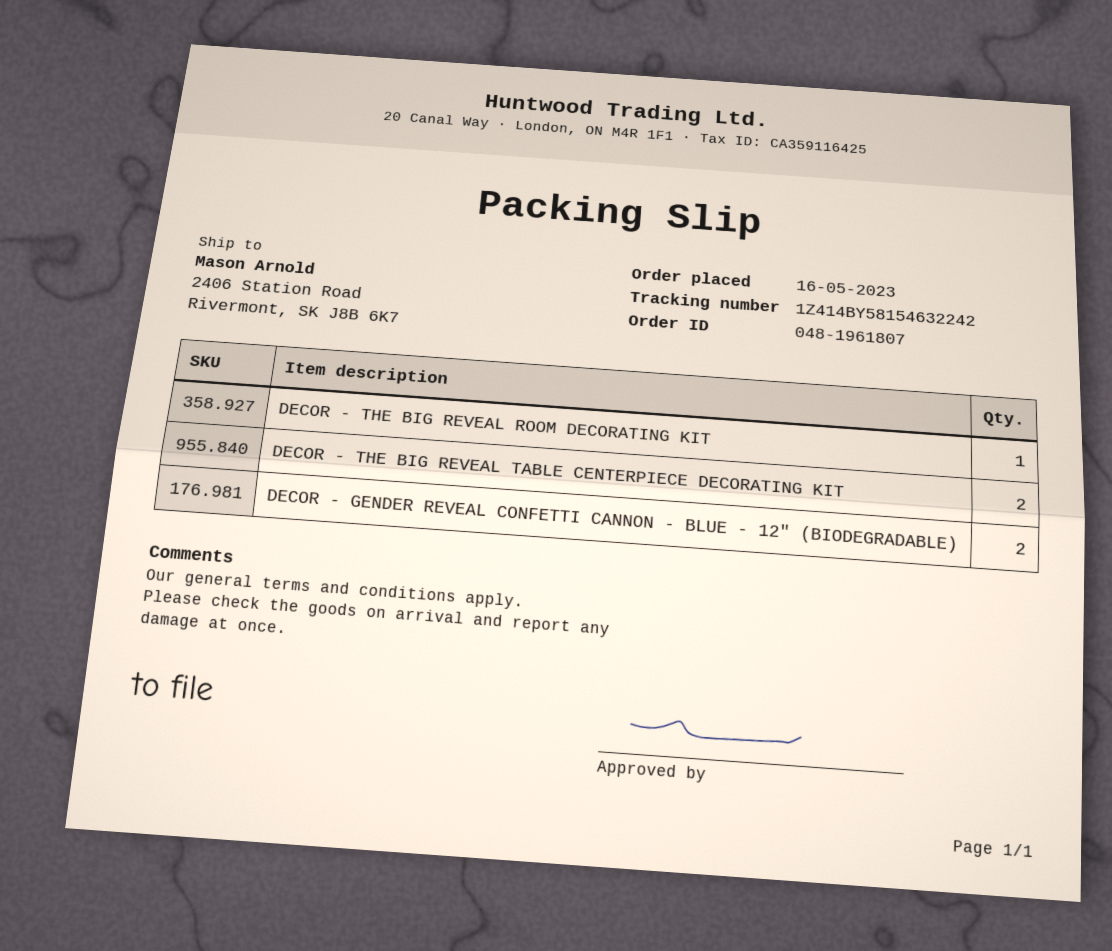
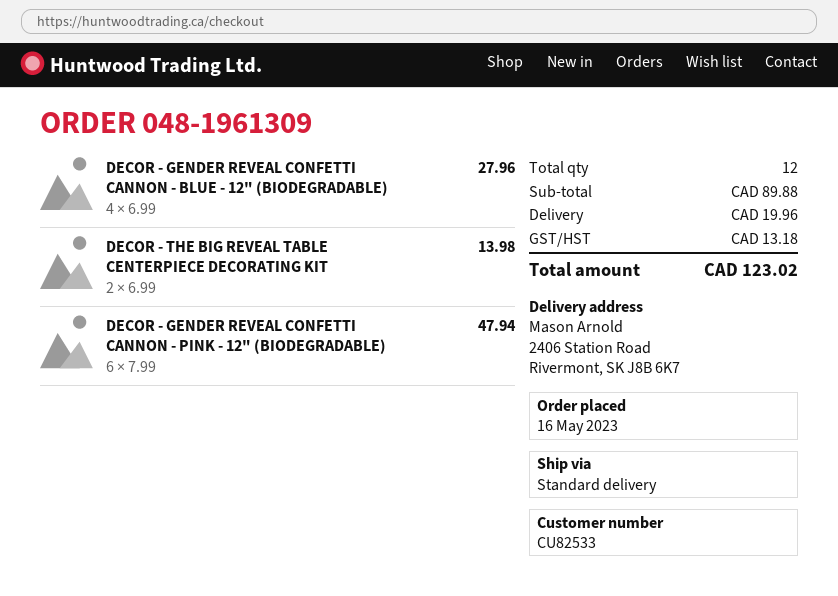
order number: 048-1961807 -> 048-1961309
DECOR - THE BIG REVEAL ROOM DECORATING KIT: 1 -> none
DECOR - GENDER REVEAL CONFETTI CANNON - BLUE - 12" (BIODEGRADABLE): 2 -> 4
DECOR - GENDER REVEAL CONFETTI CANNON - PINK - 12" (BIODEGRADABLE): none -> 6

